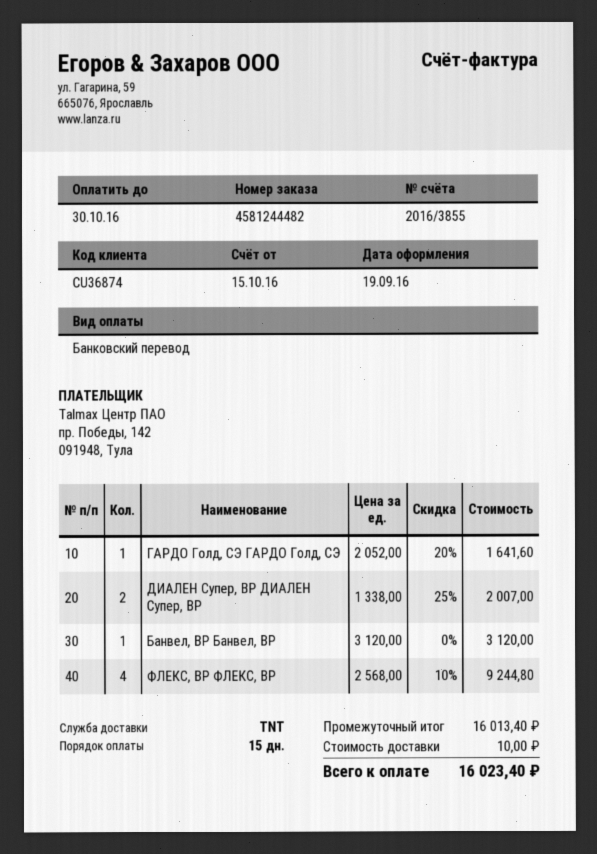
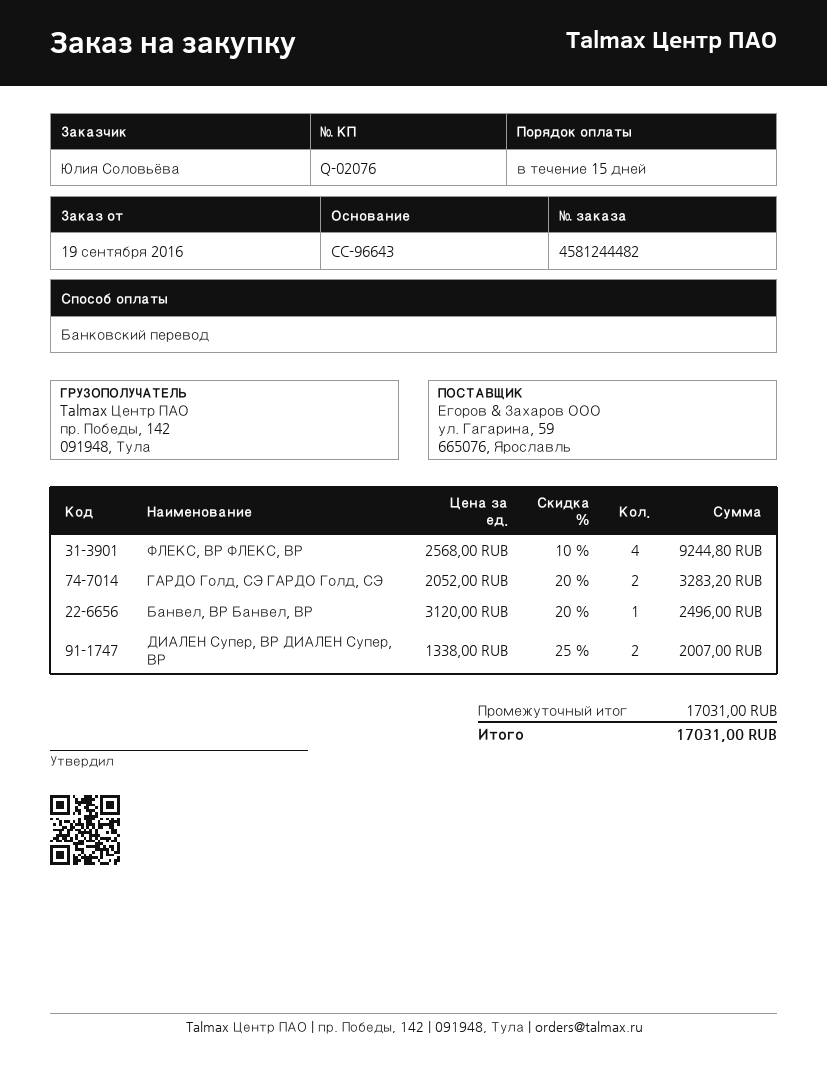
ГАРДО Голд, СЭ ГАРДО Голд, СЭ: 1 x 2052.00 - 20% = 1641.60 -> 2 x 2052.00 - 20% = 3283.20
Банвел, ВР Банвел, ВР: 1 x 3120.00 = 3120.00 -> 1 x 3120.00 - 20% = 2496.00
subtotal: 16013.40 -> 17031.00
shipping: 10.00 -> none
total: 16023.40 -> 17031.00

